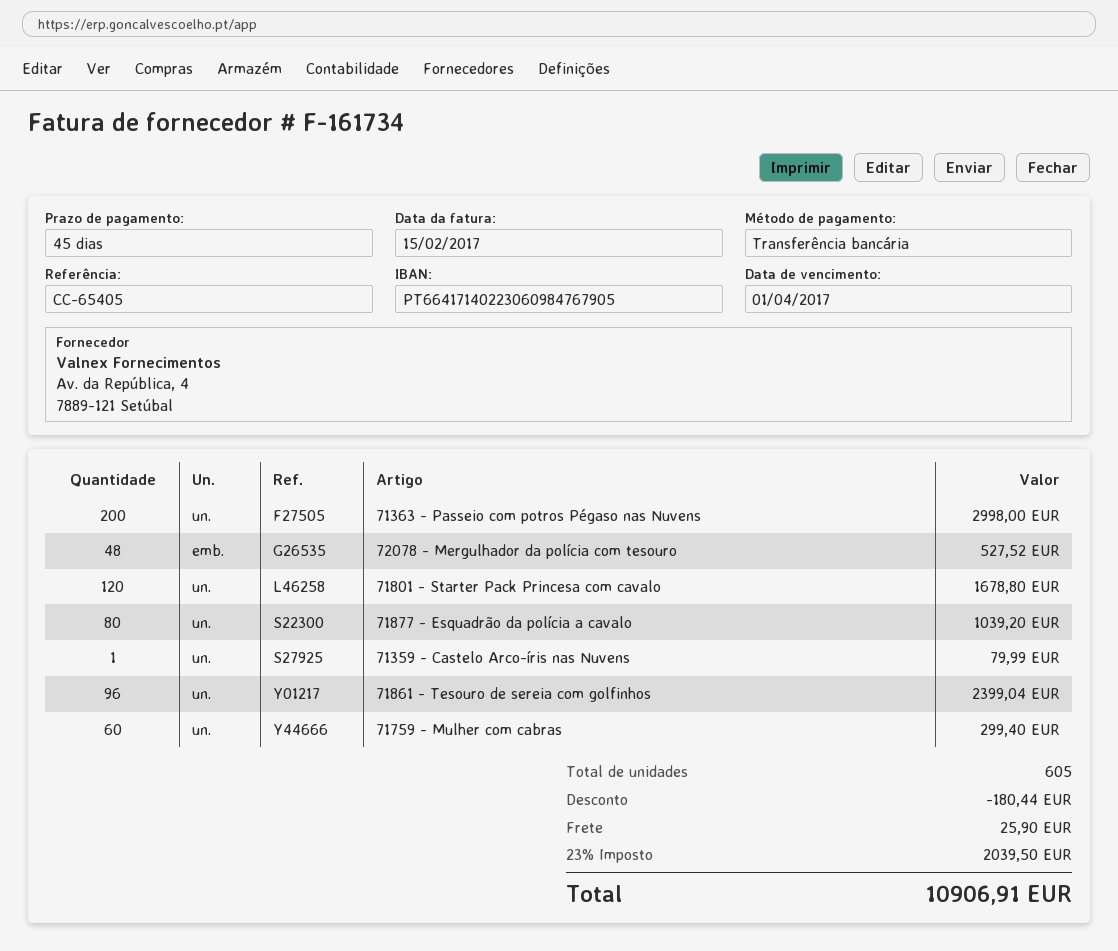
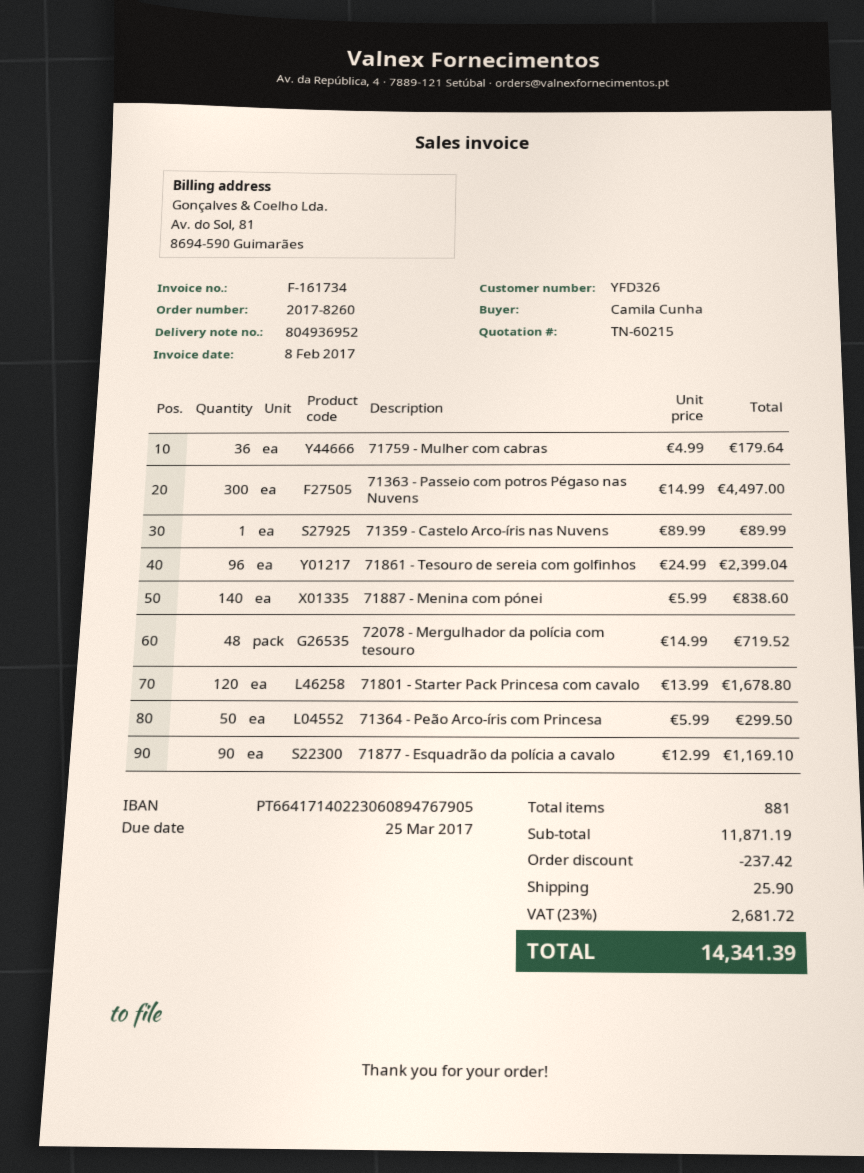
invoice date: 2017-02-15 -> 2017-02-08
due date: 2017-04-01 -> 2017-03-25
bank account: PT66417140223060984767905 -> PT66417140223060894767905
71363 - Passeio com potros Pégaso nas Nuvens: 200 for 2998.00 -> 300 for 4497.00
72078 - Mergulhador da polícia com tesouro: 48 for 527.52 -> 48 for 719.52
71877 - Esquadrão da polícia a cavalo: 80 for 1039.20 -> 90 for 1169.10
71359 - Castelo Arco-íris nas Nuvens: 1 for 79.99 -> 1 for 89.99
71759 - Mulher com cabras: 60 for 299.40 -> 36 for 179.64
71887 - Menina com pónei: none -> 140 for 838.60
71364 - Peão Arco-íris com Princesa: none -> 50 for 299.50
total quantity: 605 -> 881
discount: 180.44 -> 237.42
tax: 23% = 2039.50 -> 23% = 2681.72
total: 10906.91 -> 14341.39

